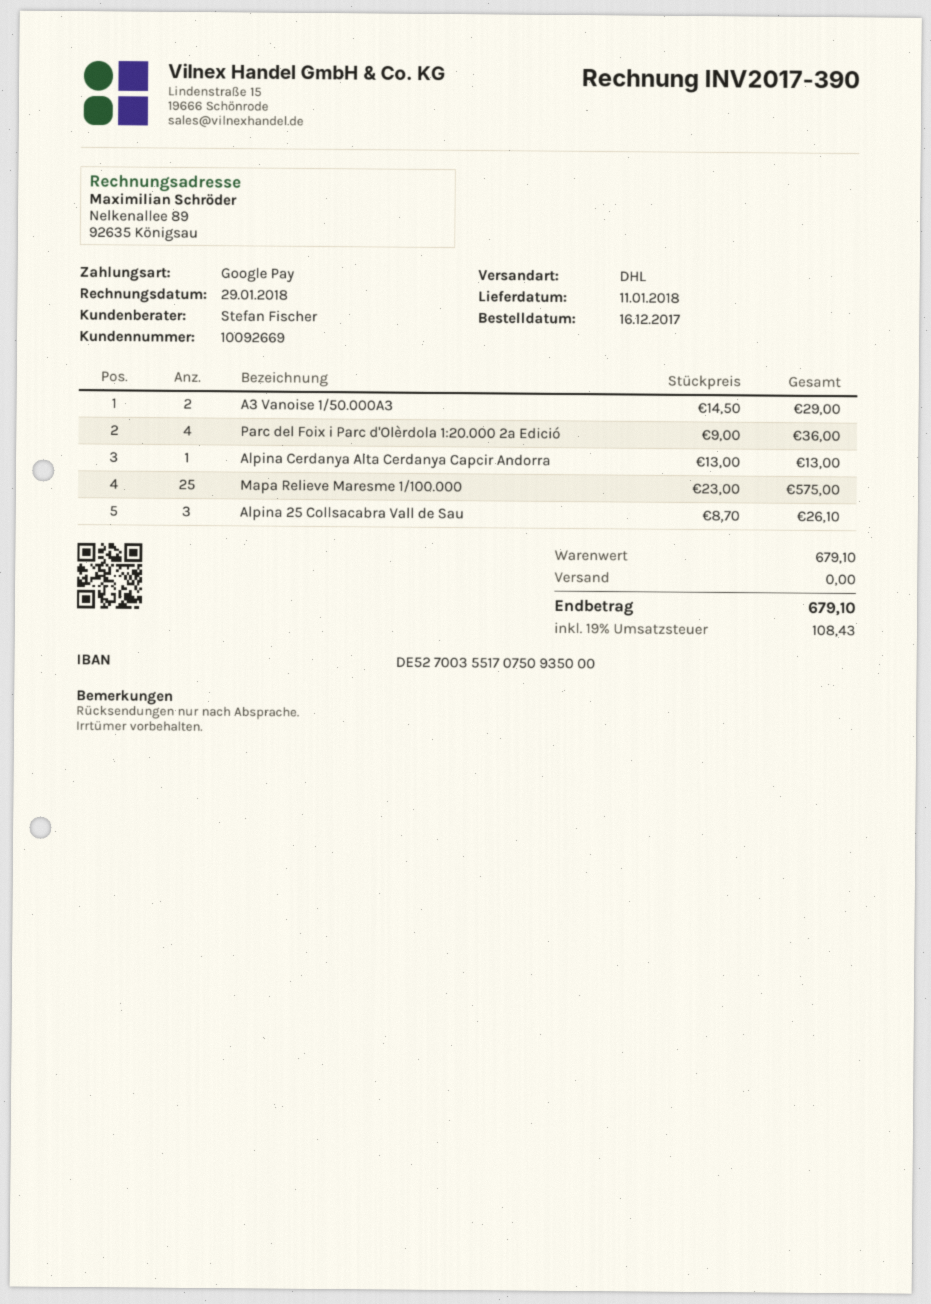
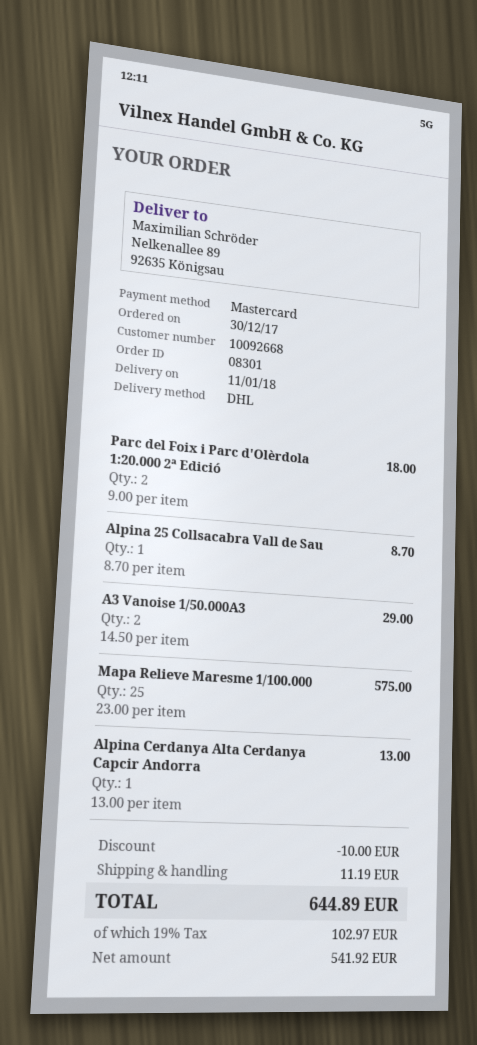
order date: 2017-12-16 -> 2017-12-30
customer number: 10092669 -> 10092668
payment method: Google Pay -> Mastercard
Parc del Foix i Parc d'Olèrdola 1:20.000 2ª Edició: 4 x 9.00 = 36.00 -> 2 x 9.00 = 18.00
Alpina 25 Collsacabra Vall de Sau: 3 x 8.70 = 26.10 -> 1 x 8.70 = 8.70
discount: none -> 10.00
shipping: 0.00 -> 11.19
tax: 19% = 108.43 -> 19% = 102.97
total: 679.10 -> 644.89

